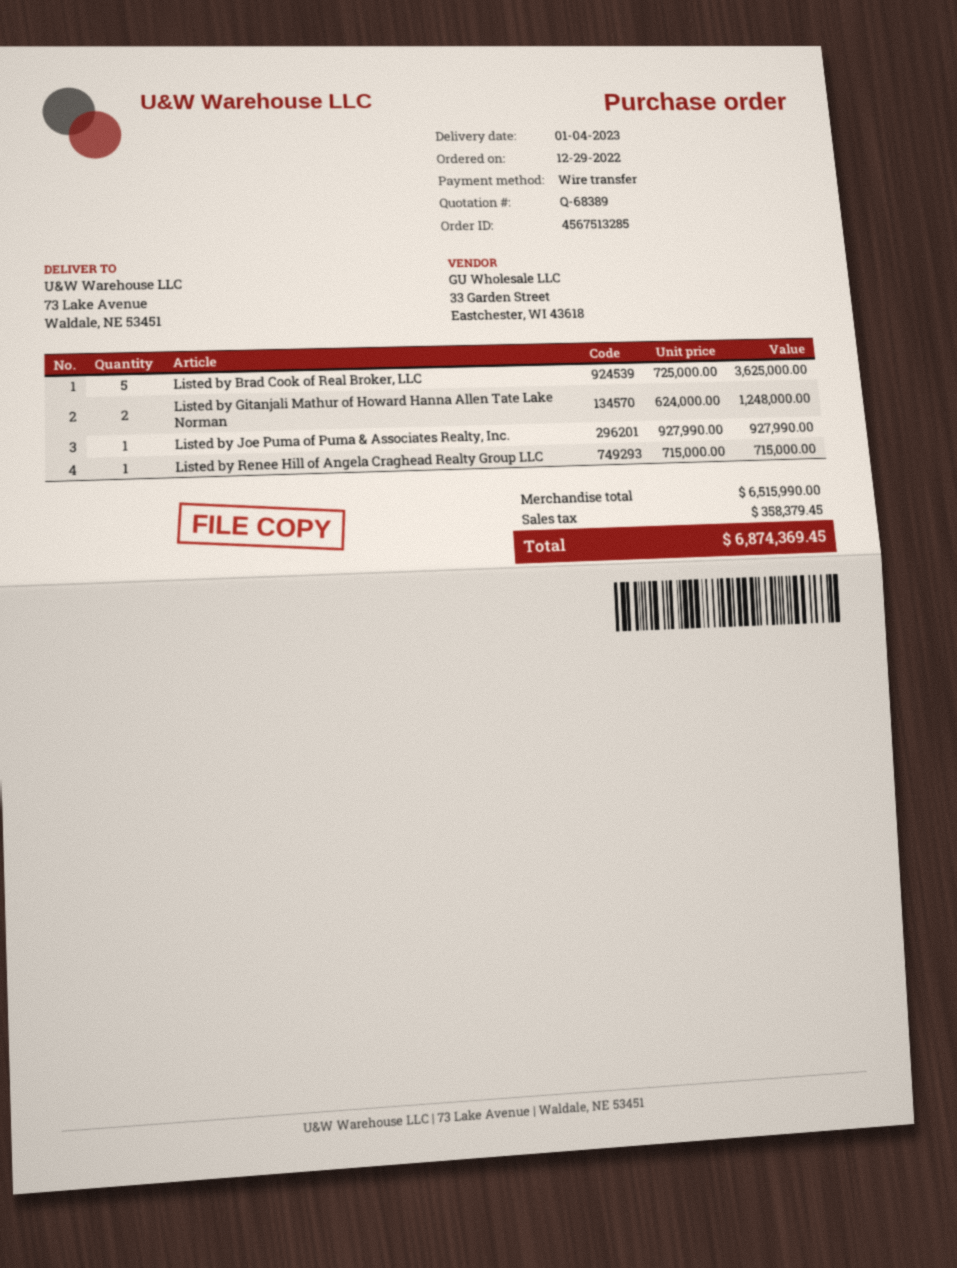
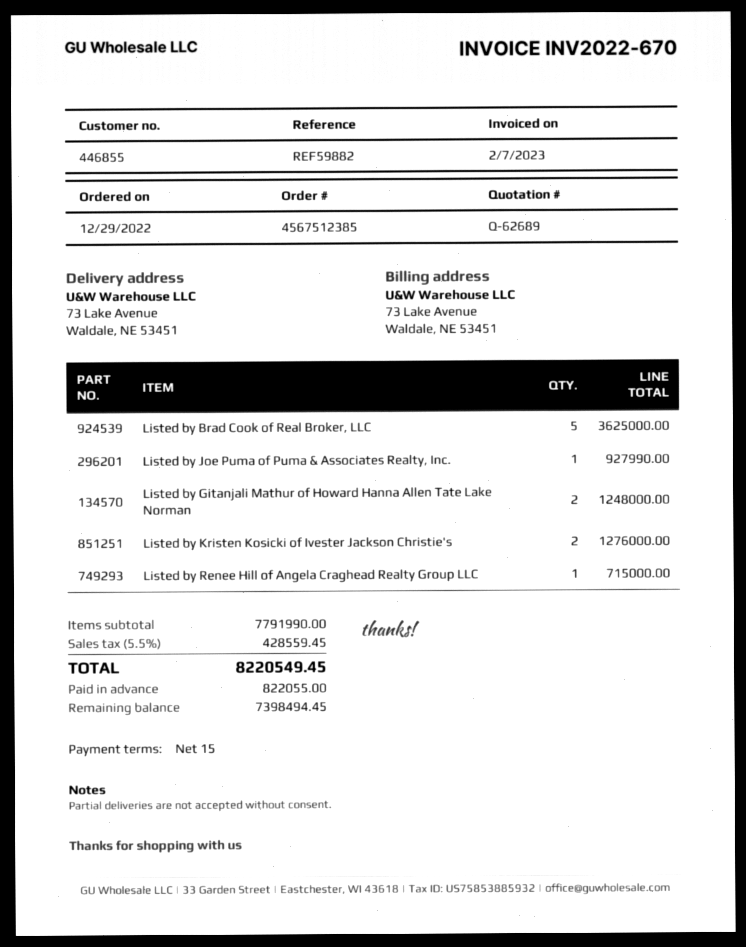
quote number: Q-68389 -> Q-62689
order number: 4567513285 -> 4567512385
Listed by Kristen Kosicki of Ivester Jackson Christie's: none -> 2 for 1276000.00
subtotal: 6515990.00 -> 7791990.00
tax: 358379.45 -> 428559.45
total: 6874369.45 -> 8220549.45

